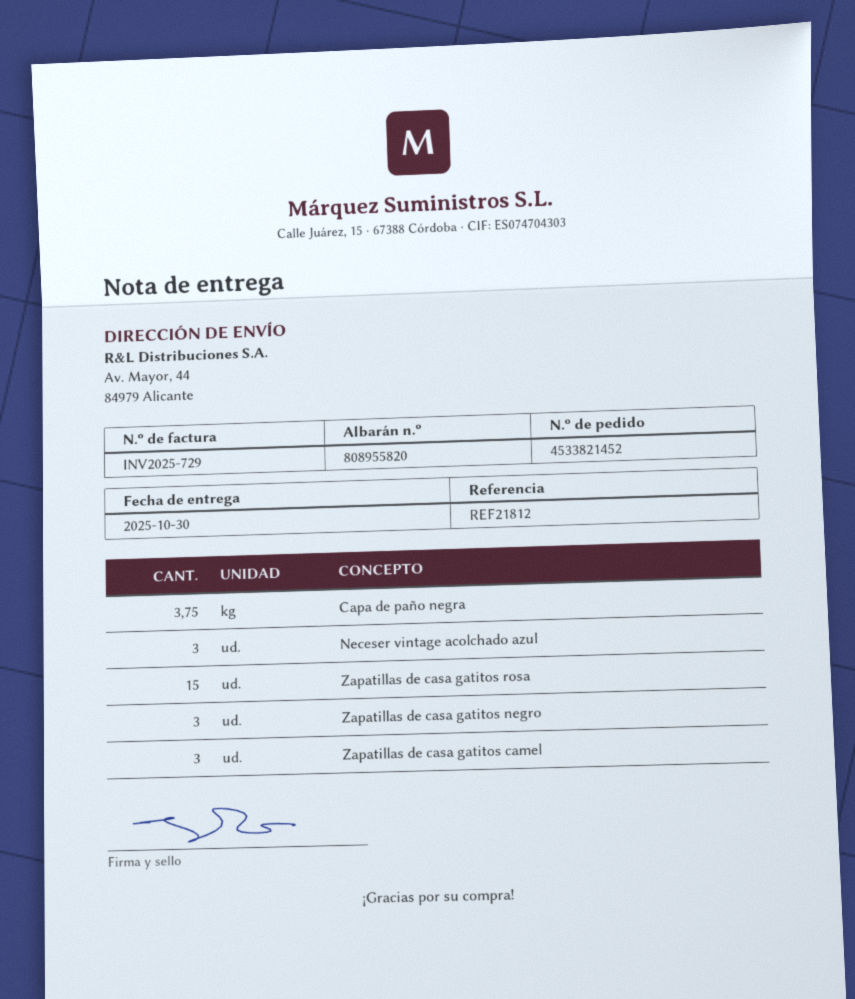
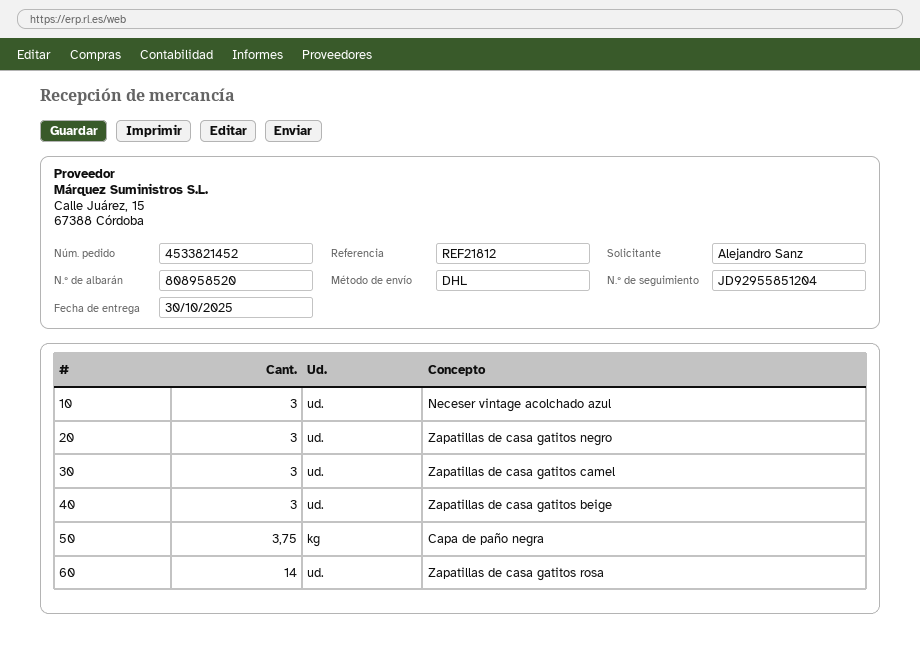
delivery note number: 808955820 -> 808958520
Zapatillas de casa gatitos rosa: 15 -> 14
Zapatillas de casa gatitos beige: none -> 3

